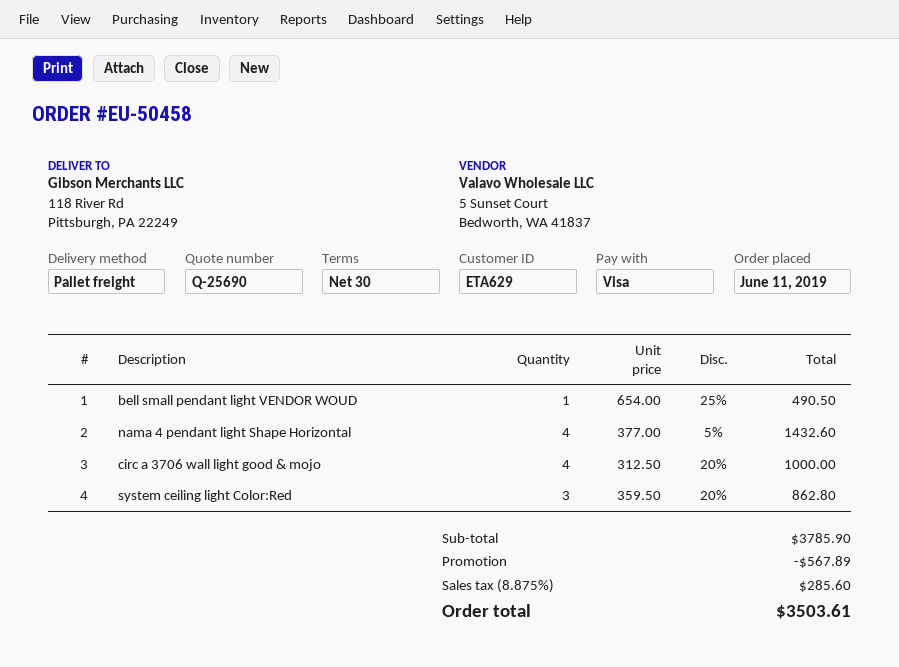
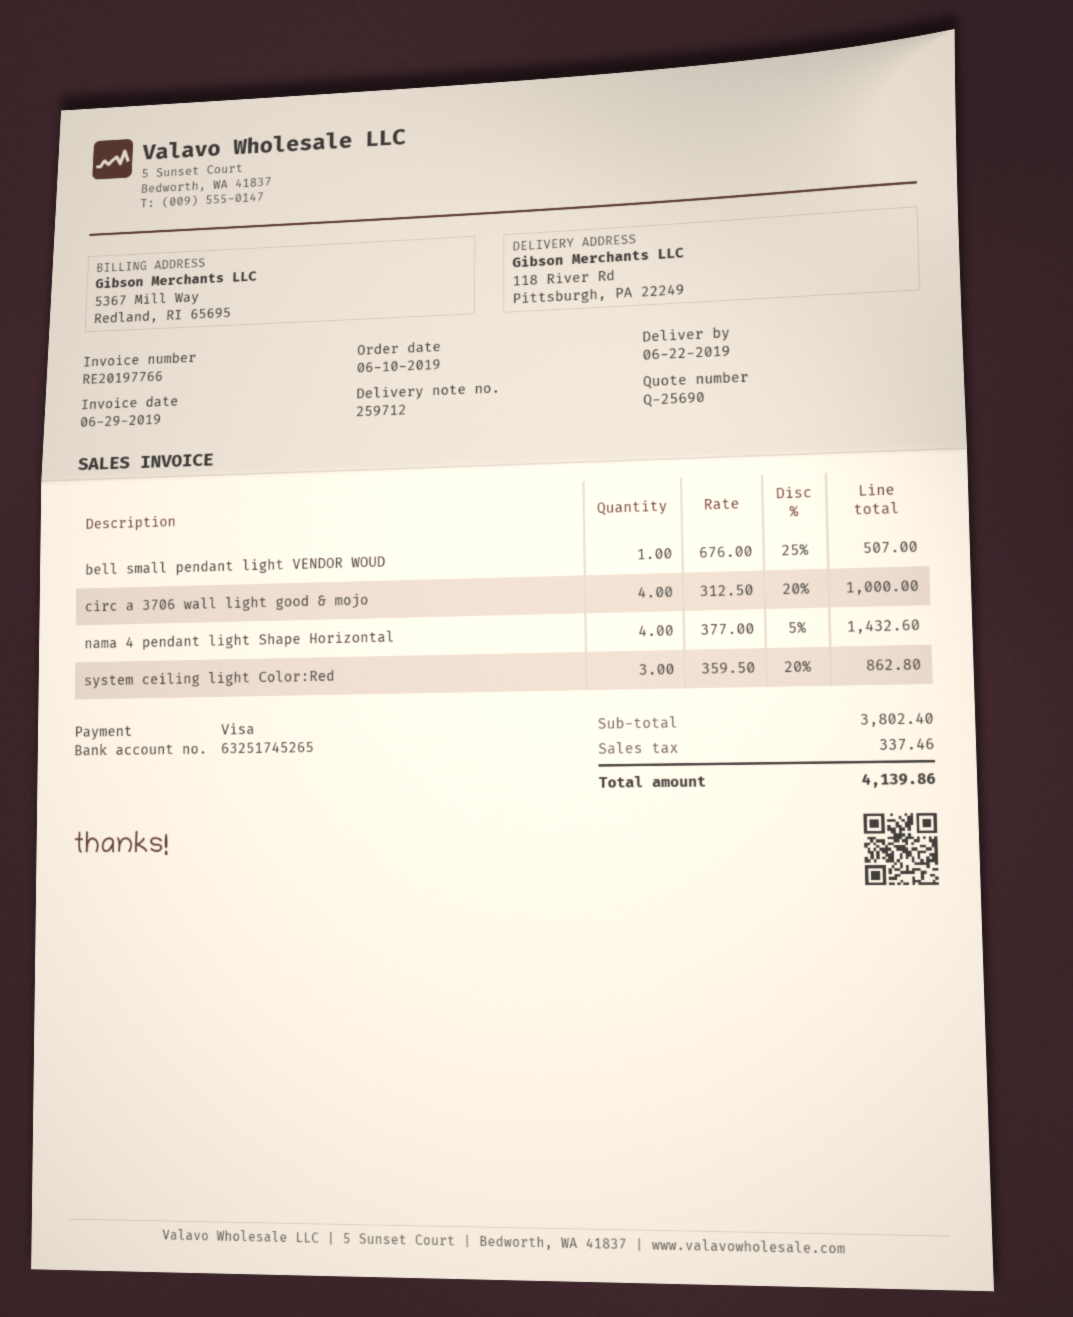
order date: 2019-06-11 -> 2019-06-10
bell small pendant light VENDOR WOUD: 1 x 654.00 - 25% = 490.50 -> 1 x 676.00 - 25% = 507.00
subtotal: 3785.90 -> 3802.40
discount: 567.89 -> none
tax: 285.60 -> 337.46
total: 3503.61 -> 4139.86

